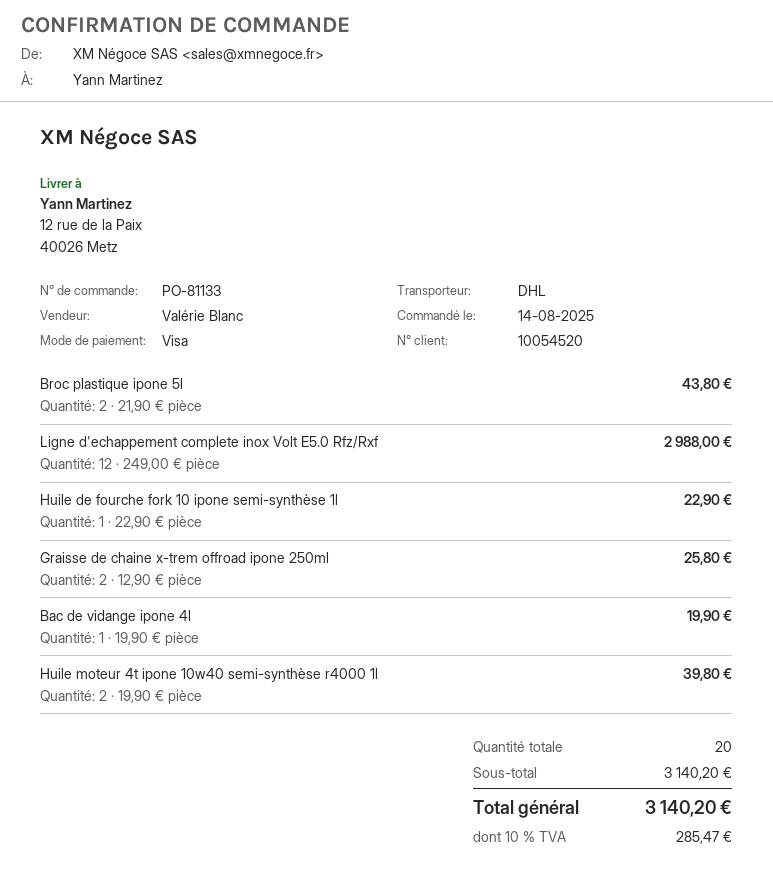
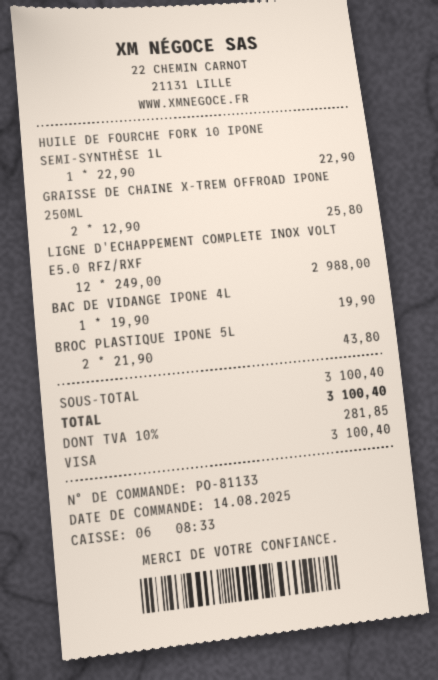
Huile moteur 4t ipone 10w40 semi-synthèse r4000 1l: 2 x 19.90 = 39.80 -> none
subtotal: 3140.20 -> 3100.40
tax: 10% = 285.47 -> 10% = 281.85
total: 3140.20 -> 3100.40

